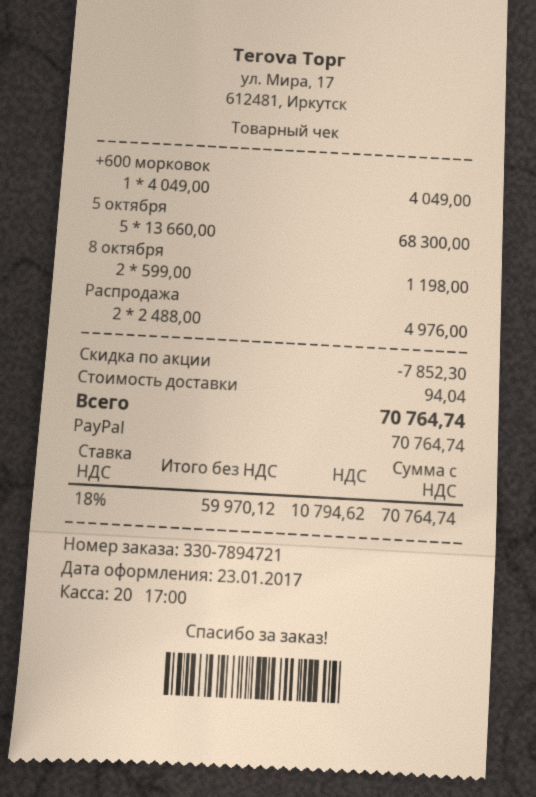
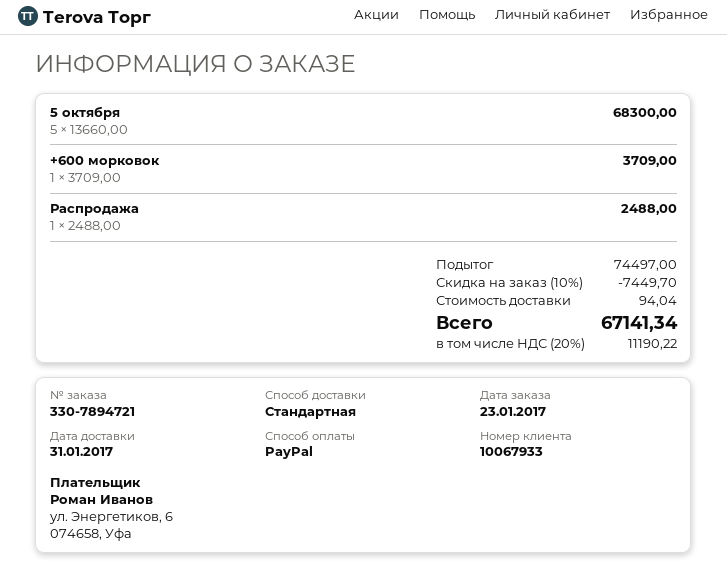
+600 морковок: 1 x 4049.00 = 4049.00 -> 1 x 3709.00 = 3709.00
8 октября: 2 x 599.00 = 1198.00 -> none
Распродажа: 2 x 2488.00 = 4976.00 -> 1 x 2488.00 = 2488.00
discount: 7852.30 -> 7449.70
tax: 18% = 10794.62 -> 20% = 11190.22
total: 70764.74 -> 67141.34

